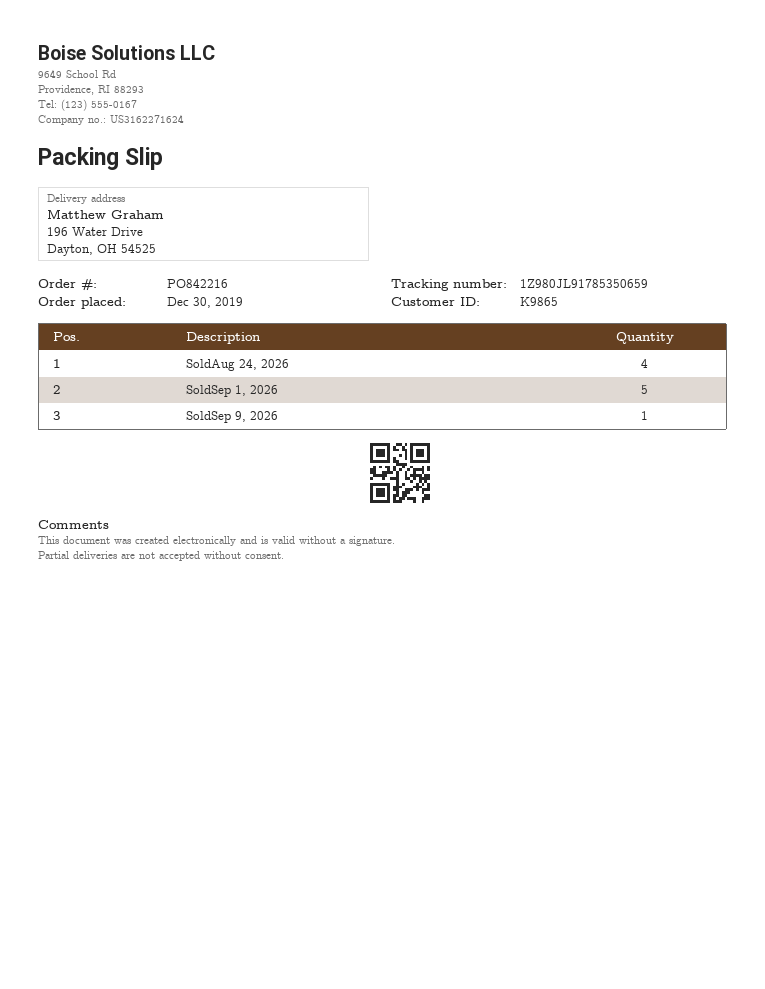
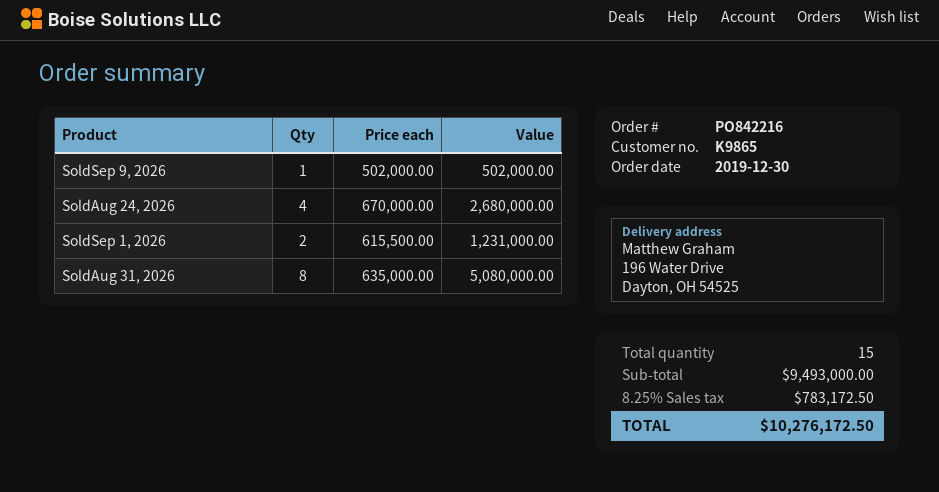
SoldSep 1, 2026: 5 -> 2
SoldAug 31, 2026: none -> 8

